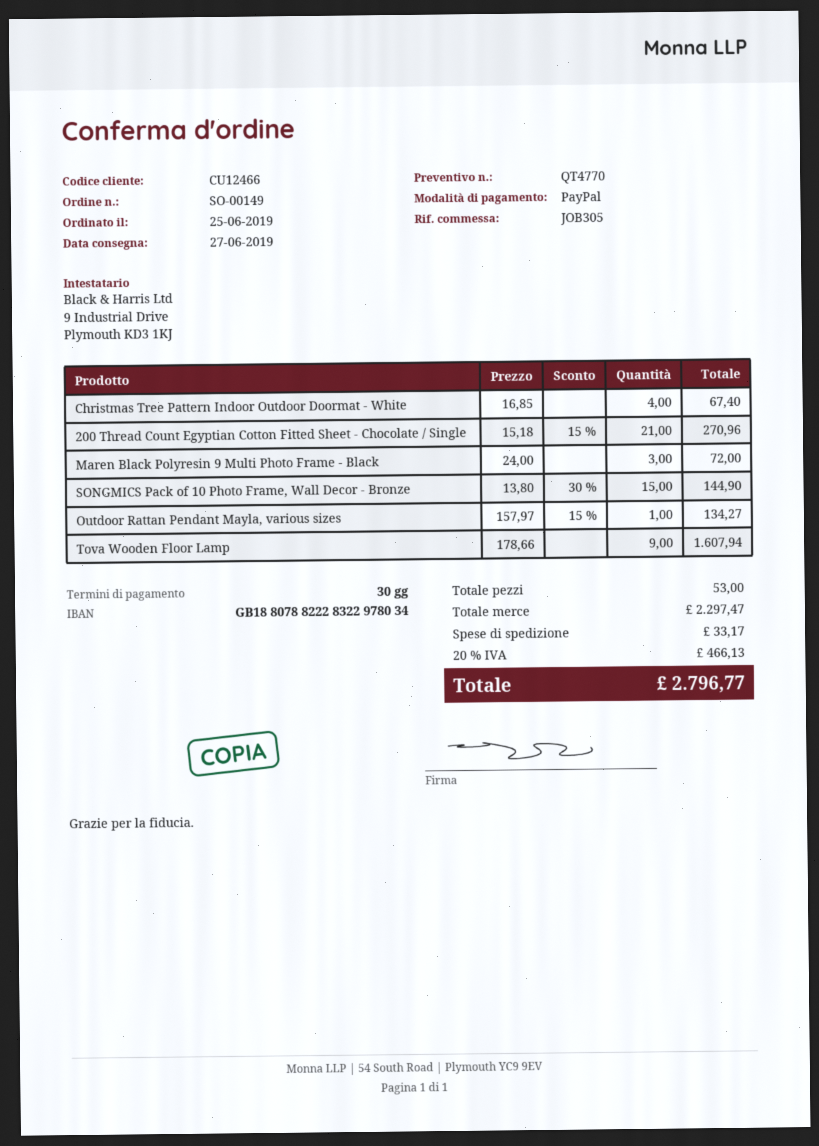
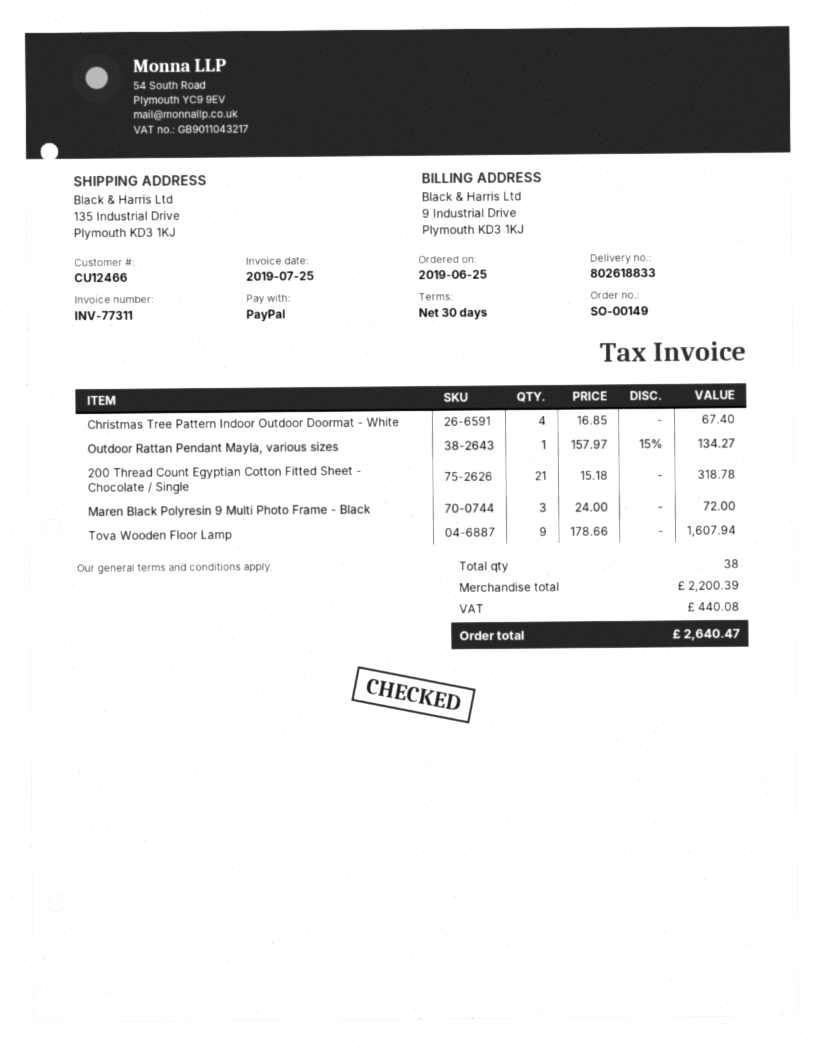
200 Thread Count Egyptian Cotton Fitted Sheet - Chocolate / Single: 21 x 15.18 - 15% = 270.96 -> 21 x 15.18 = 318.78
SONGMICS Pack of 10 Photo Frame, Wall Decor - Bronze: 15 x 13.80 - 30% = 144.90 -> none
total quantity: 53 -> 38
subtotal: 2297.47 -> 2200.39
shipping: 33.17 -> none
tax: 466.13 -> 440.08
total: 2796.77 -> 2640.47

